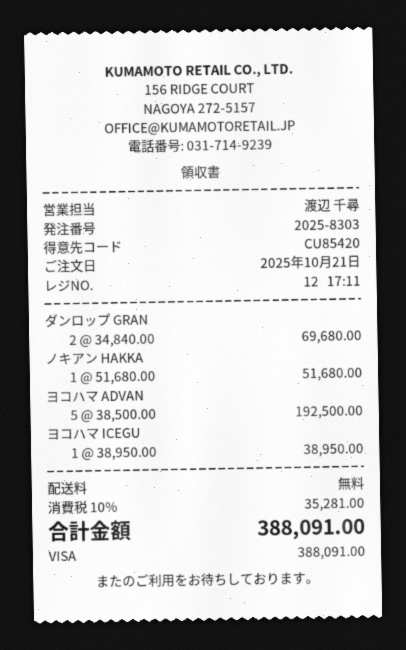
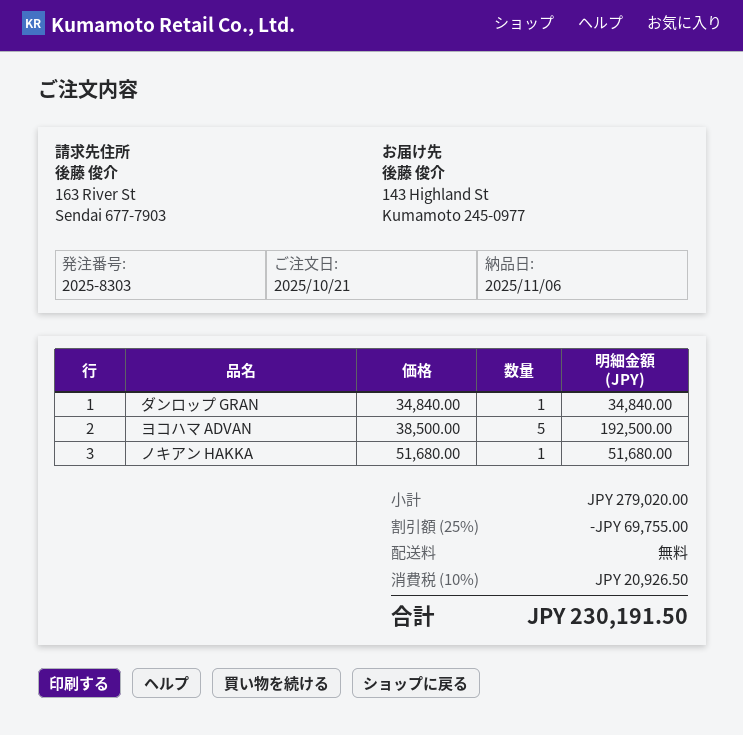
ダンロップ GRAN: 2 x 34840.00 = 69680.00 -> 1 x 34840.00 = 34840.00
ヨコハマ ICEGU: 1 x 38950.00 = 38950.00 -> none
discount: none -> 25% = 69755.00
tax: 10% = 35281.00 -> 10% = 20926.50
total: 388091.00 -> 230191.50

